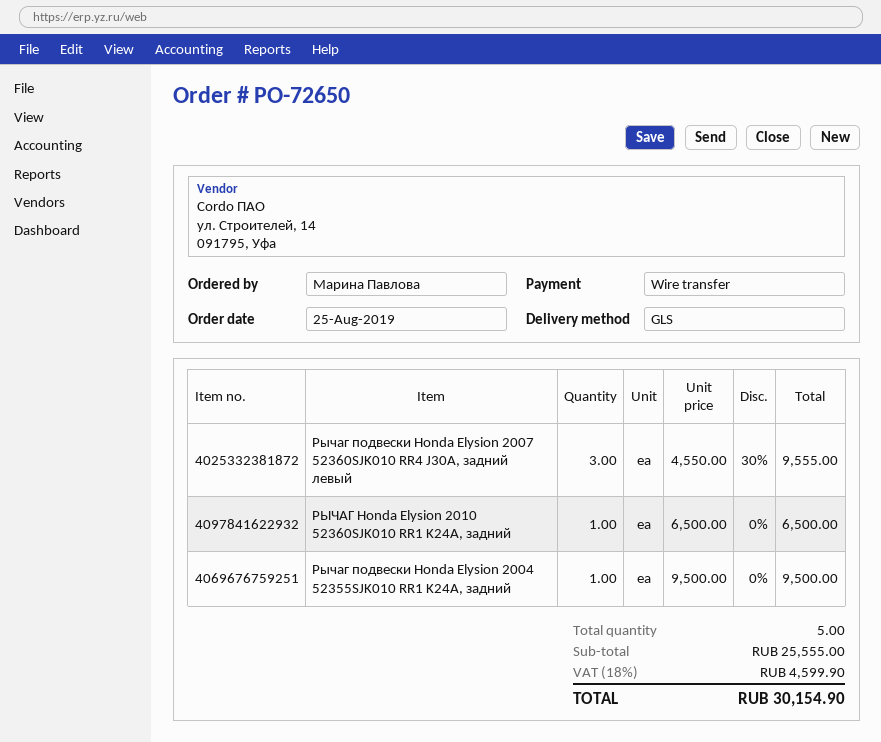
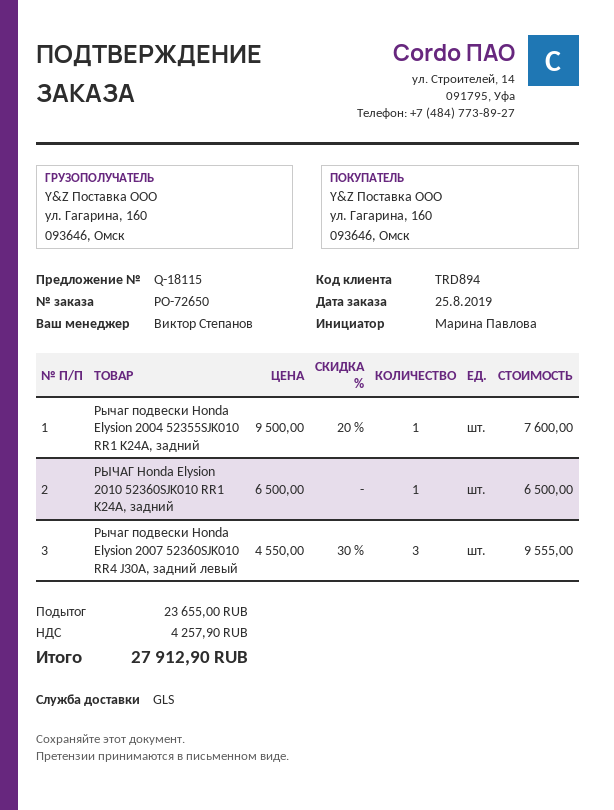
Рычаг подвески Honda Elysion 2004 52355SJK010 RR1 K24A, задний: 1 x 9500.00 = 9500.00 -> 1 x 9500.00 - 20% = 7600.00
subtotal: 25555.00 -> 23655.00
tax: 4599.90 -> 4257.90
total: 30154.90 -> 27912.90

